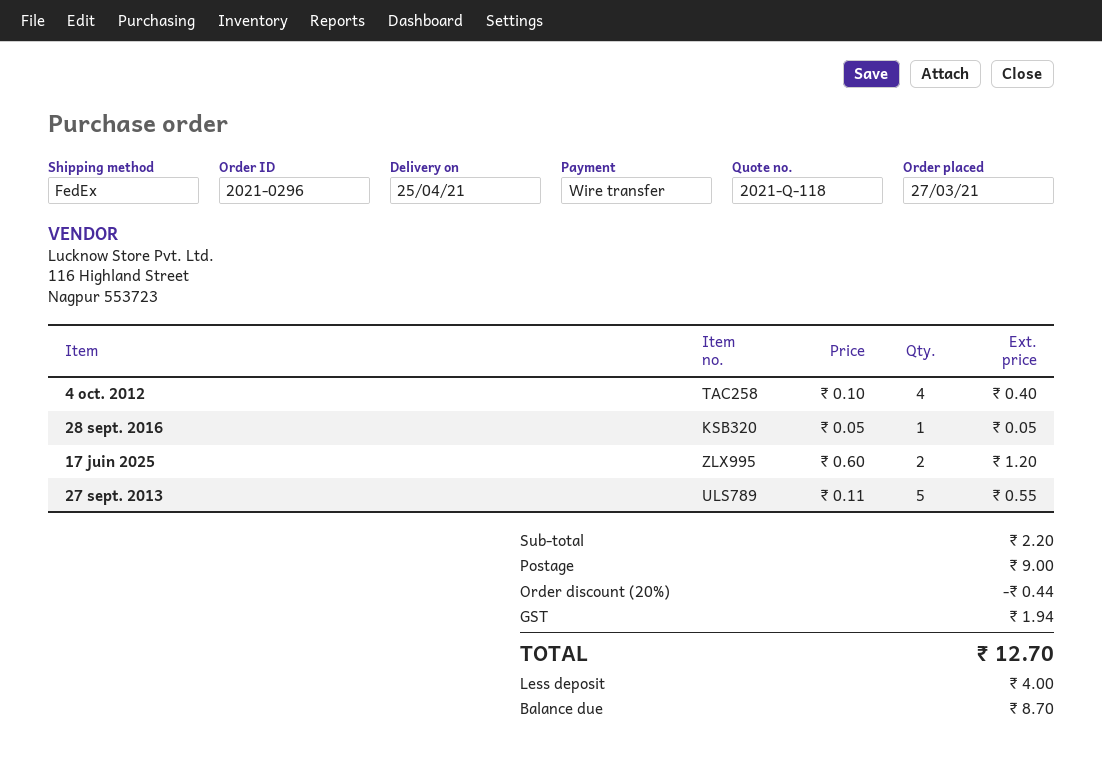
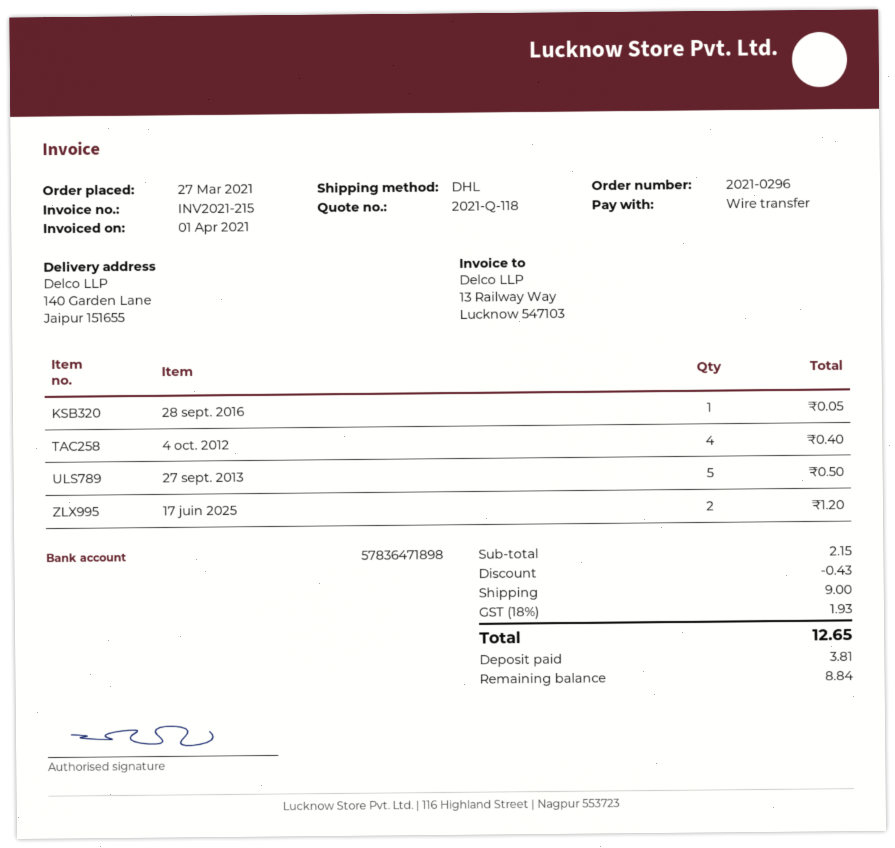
shipping method: FedEx -> DHL
27 sept. 2013: 5 for 0.55 -> 5 for 0.50
subtotal: 2.20 -> 2.15
discount: 0.44 -> 0.43
tax: 1.94 -> 1.93
total: 12.70 -> 12.65
deposit: 4.00 -> 3.81
balance: 8.70 -> 8.84

